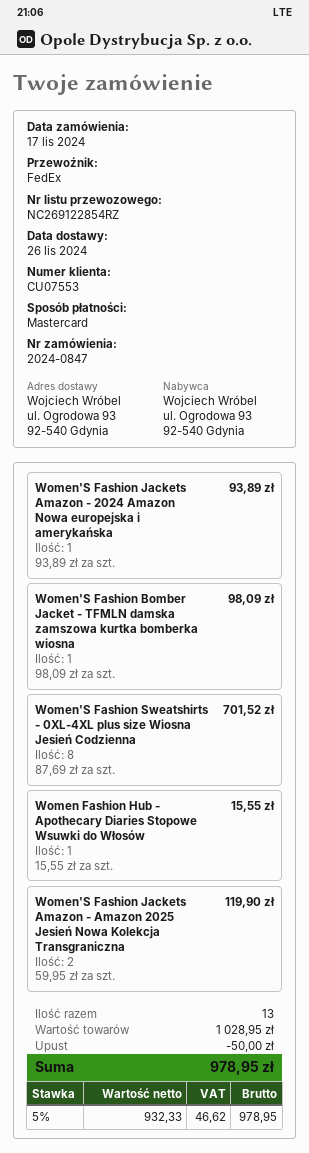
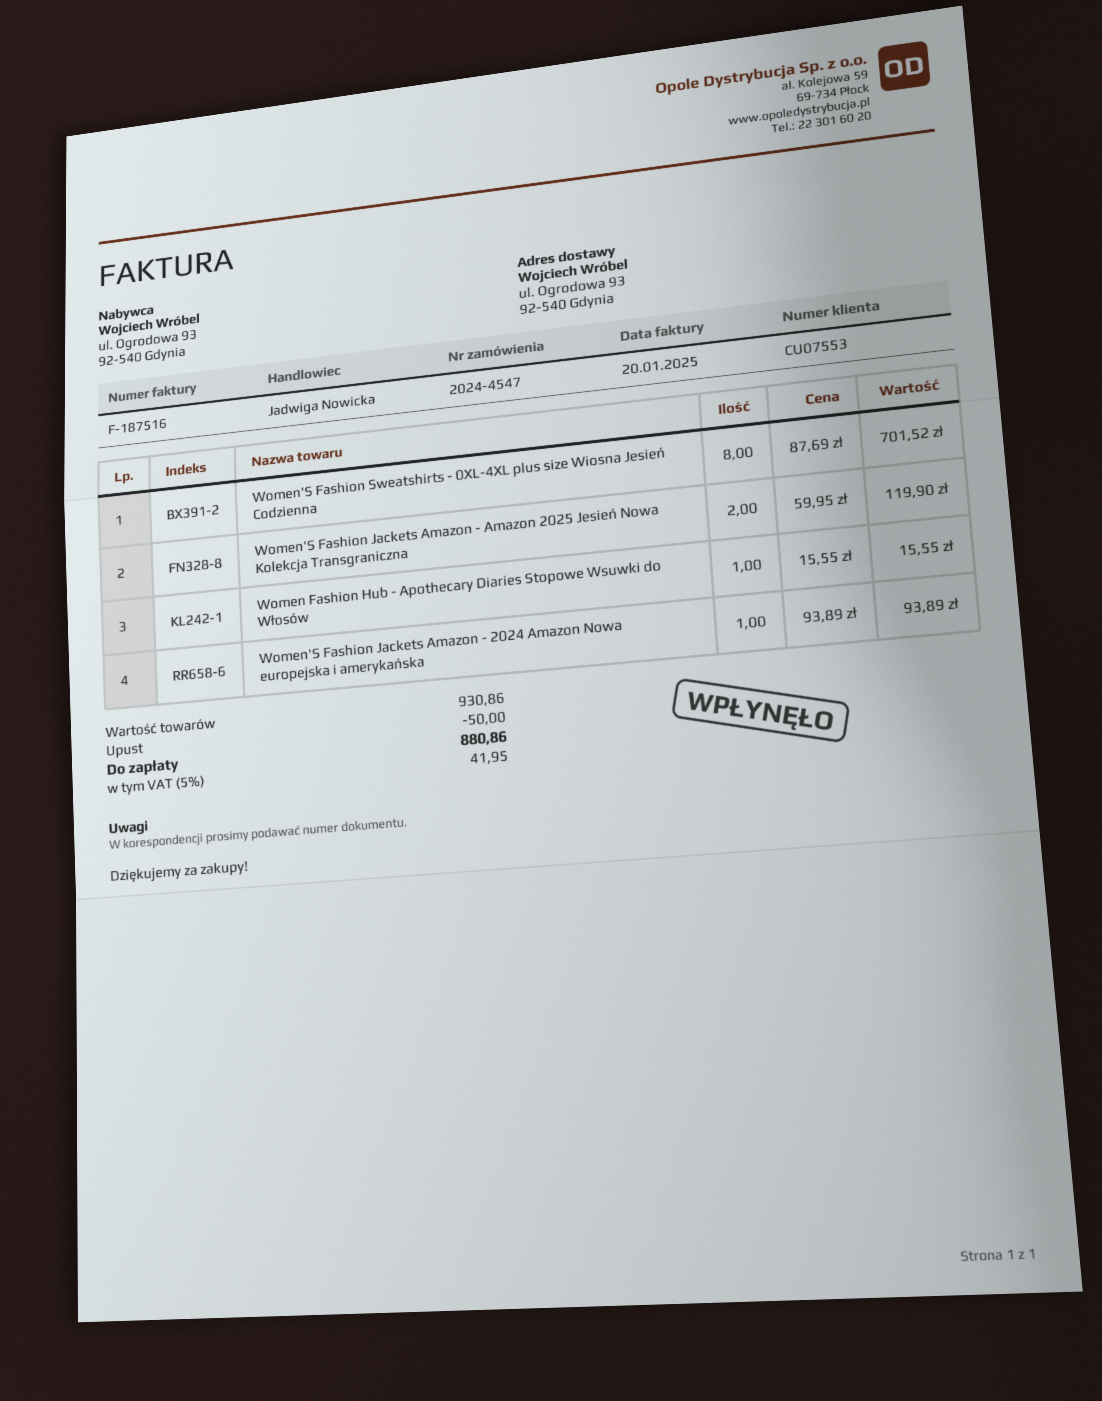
order number: 2024-0847 -> 2024-4547
Women'S Fashion Bomber Jacket - TFMLN damska zamszowa kurtka bomberka wiosna: 1 x 98.09 = 98.09 -> none
subtotal: 1028.95 -> 930.86
tax: 5% = 46.62 -> 5% = 41.95
total: 978.95 -> 880.86

